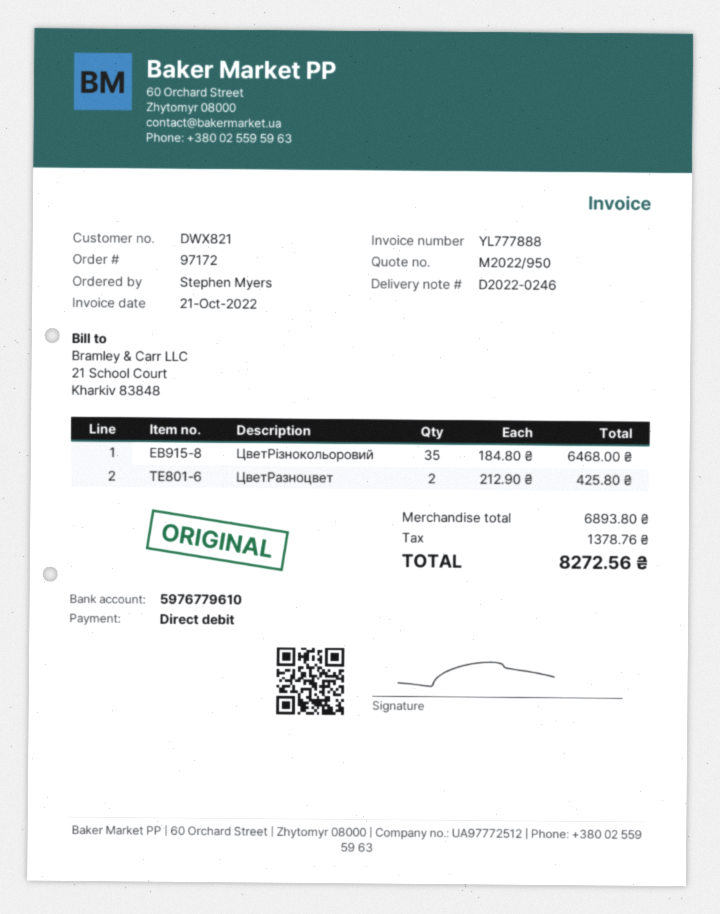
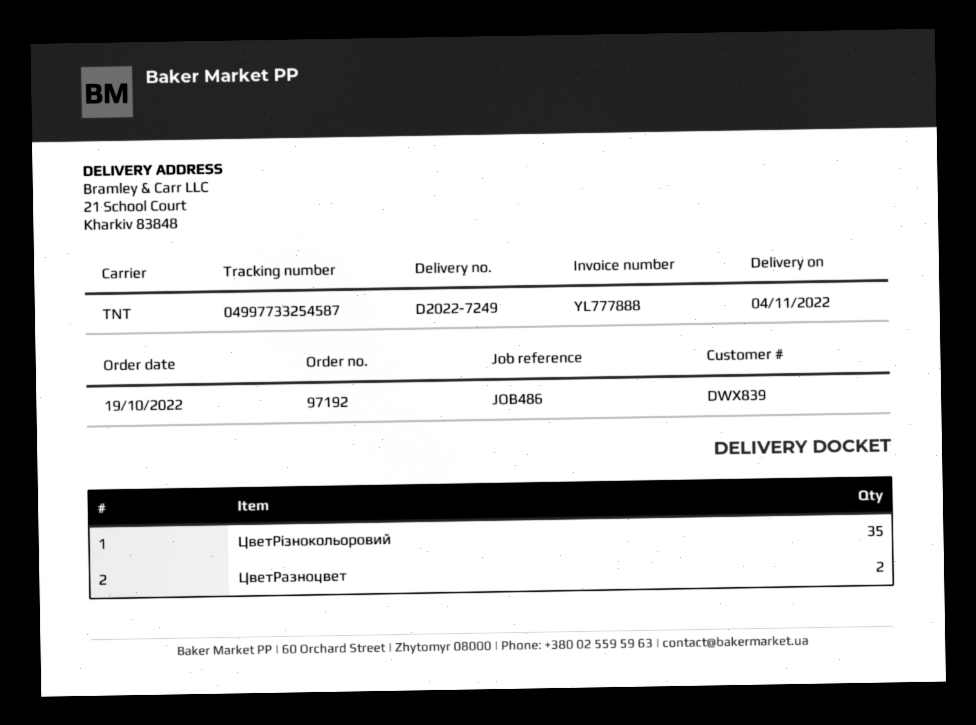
order number: 97172 -> 97192
delivery note number: D2022-0246 -> D2022-7249
customer number: DWX821 -> DWX839

